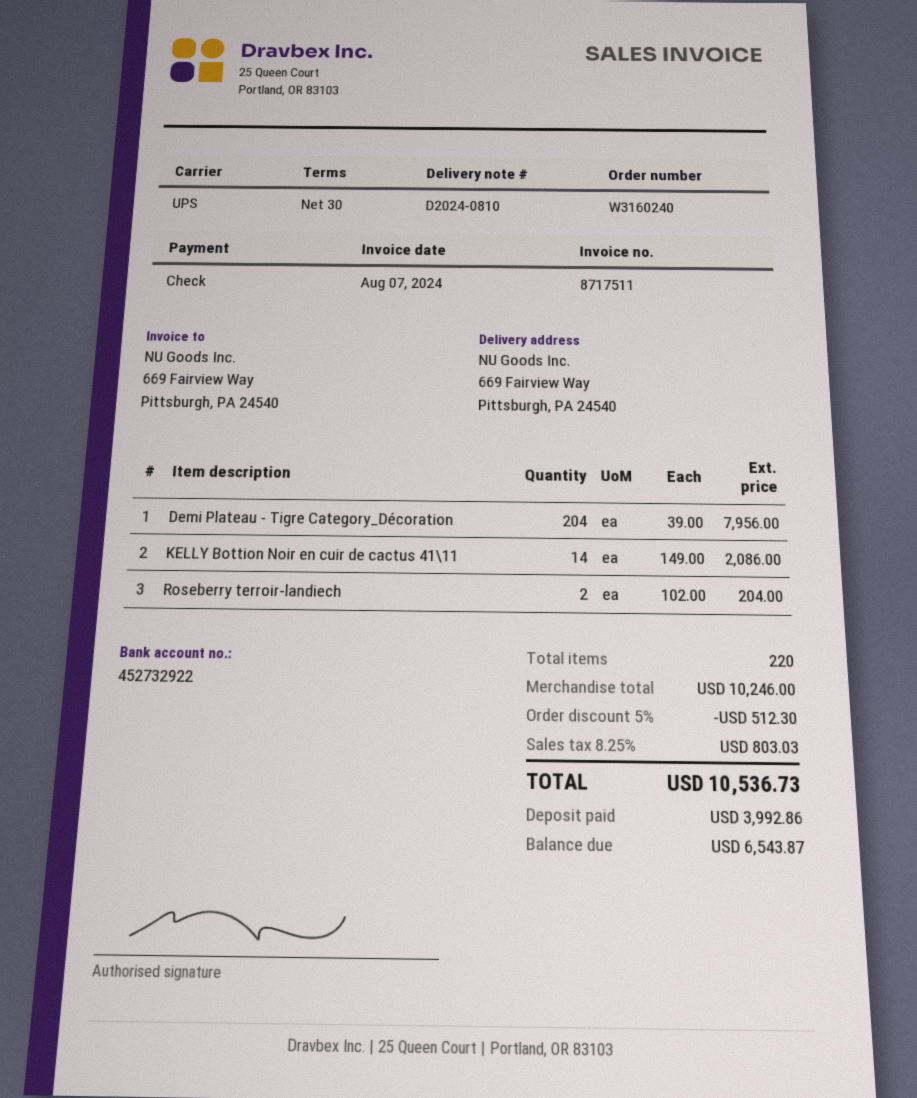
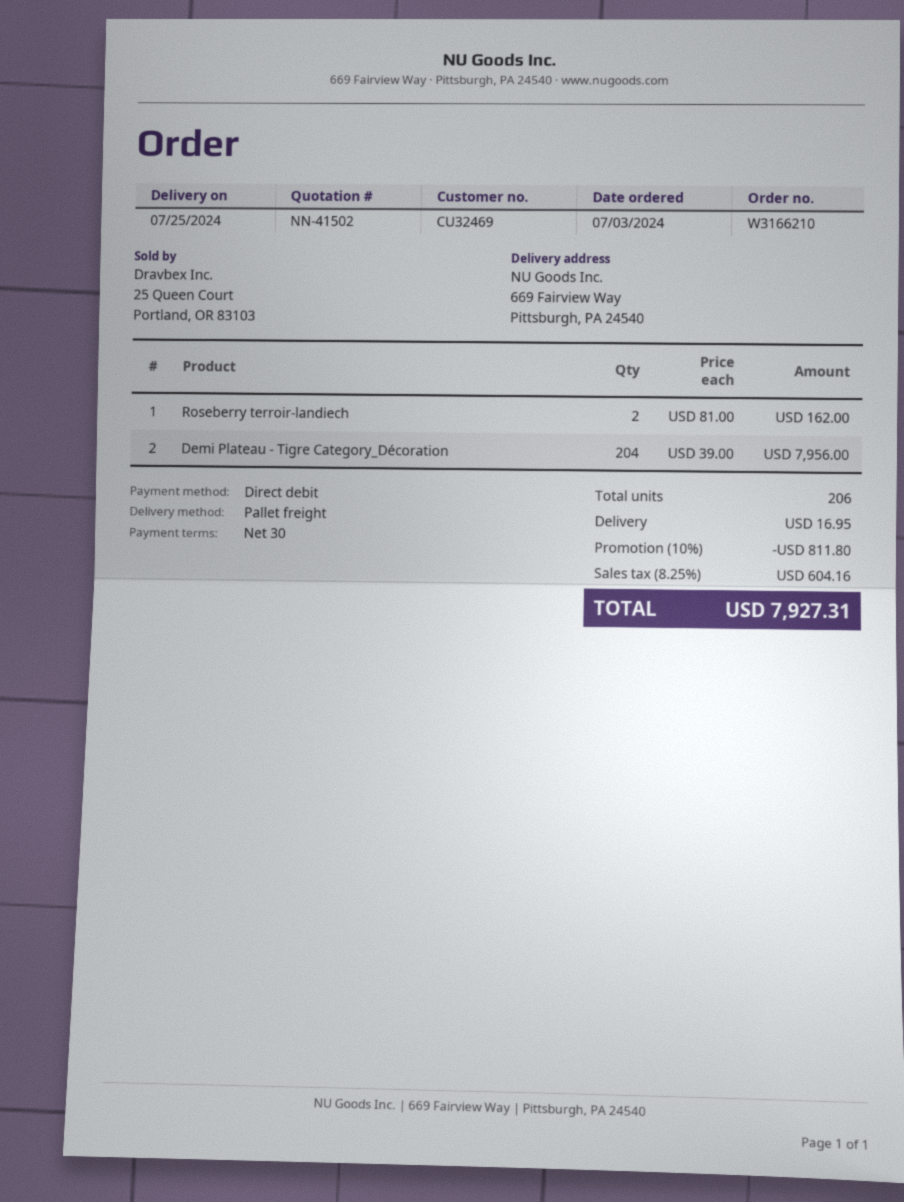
order number: W3160240 -> W3166210
payment method: cheque -> direct debit
shipping method: UPS -> pallet freight
KELLY Bottion Noir en cuir de cactus 41\11: 14 x 149.00 = 2086.00 -> none
Roseberry terroir-landiech: 2 x 102.00 = 204.00 -> 2 x 81.00 = 162.00
total quantity: 220 -> 206
discount: 5% = 512.30 -> 10% = 811.80
shipping: none -> 16.95
tax: 8.25% = 803.03 -> 8.25% = 604.16
total: 10536.73 -> 7927.31

